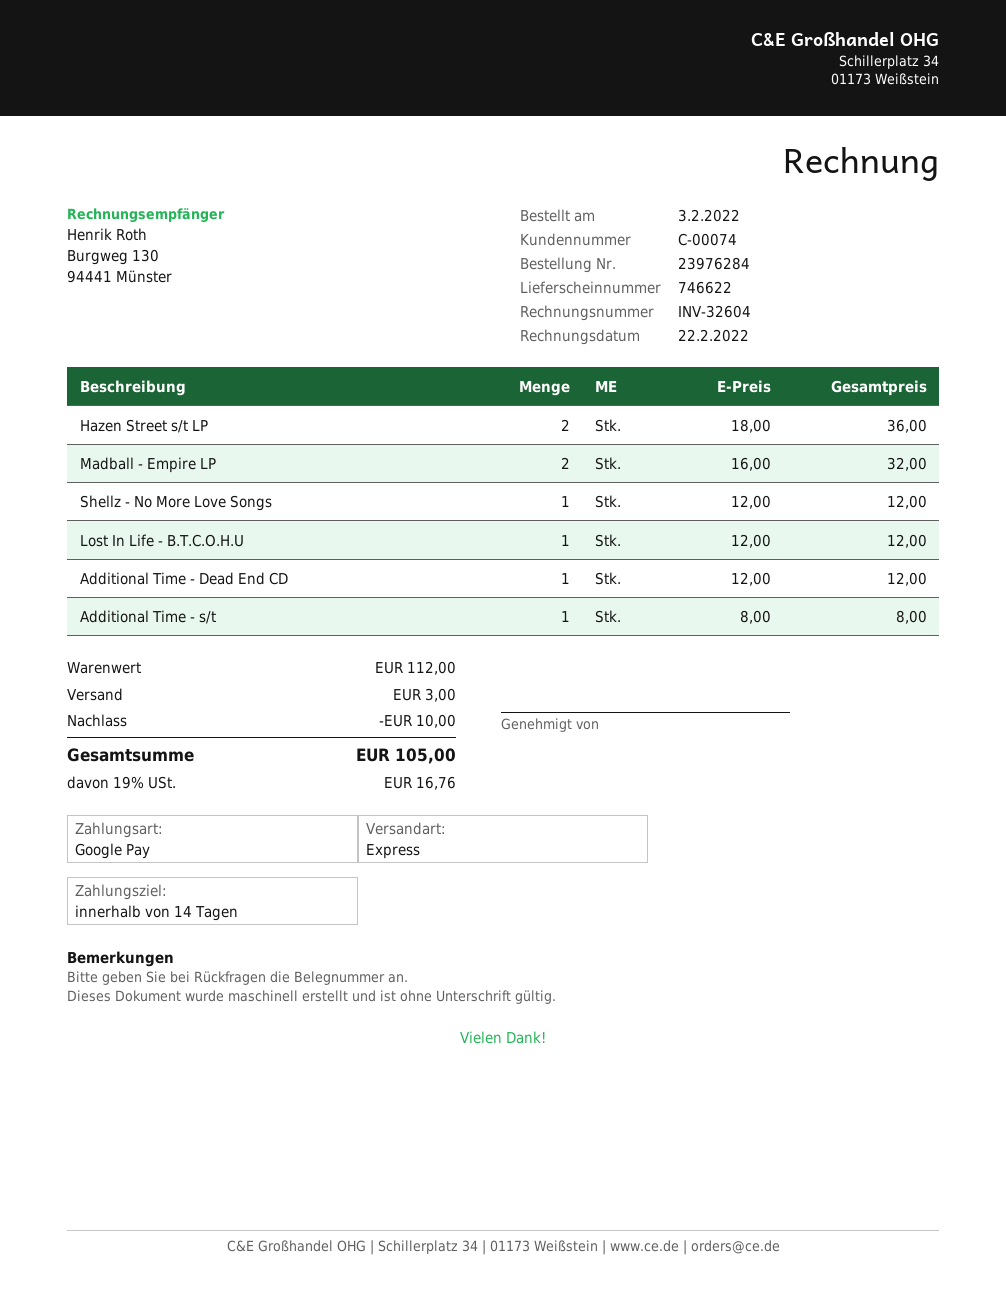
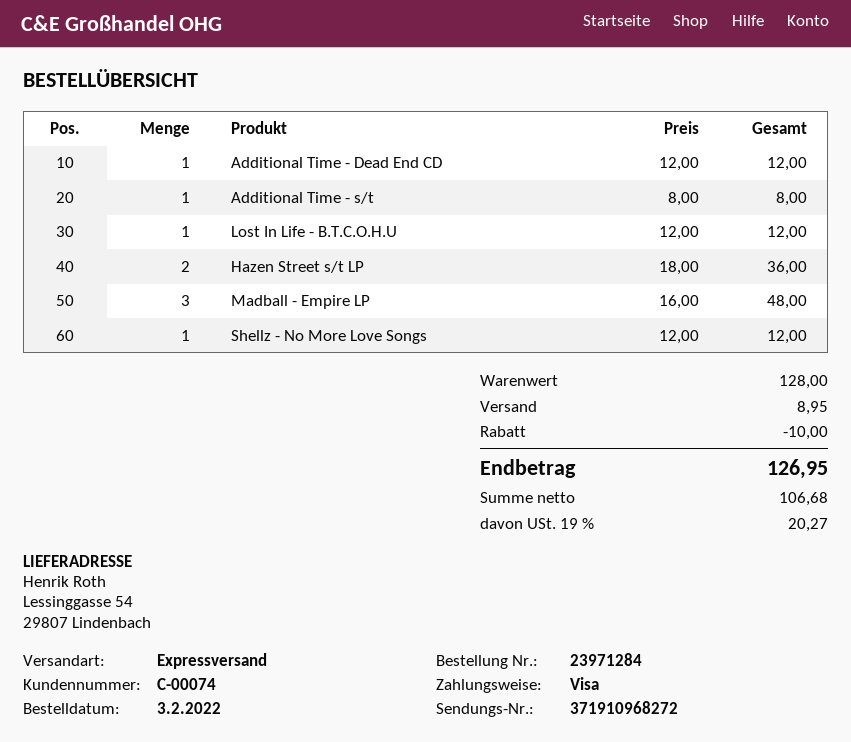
order number: 23976284 -> 23971284
payment method: Google Pay -> Visa
Madball - Empire LP: 2 x 16.00 = 32.00 -> 3 x 16.00 = 48.00
subtotal: 112.00 -> 128.00
shipping: 3.00 -> 8.95
tax: 19% = 16.76 -> 19% = 20.27
total: 105.00 -> 126.95

